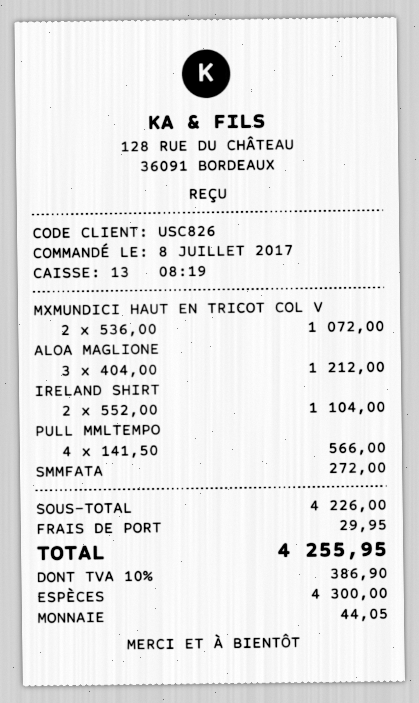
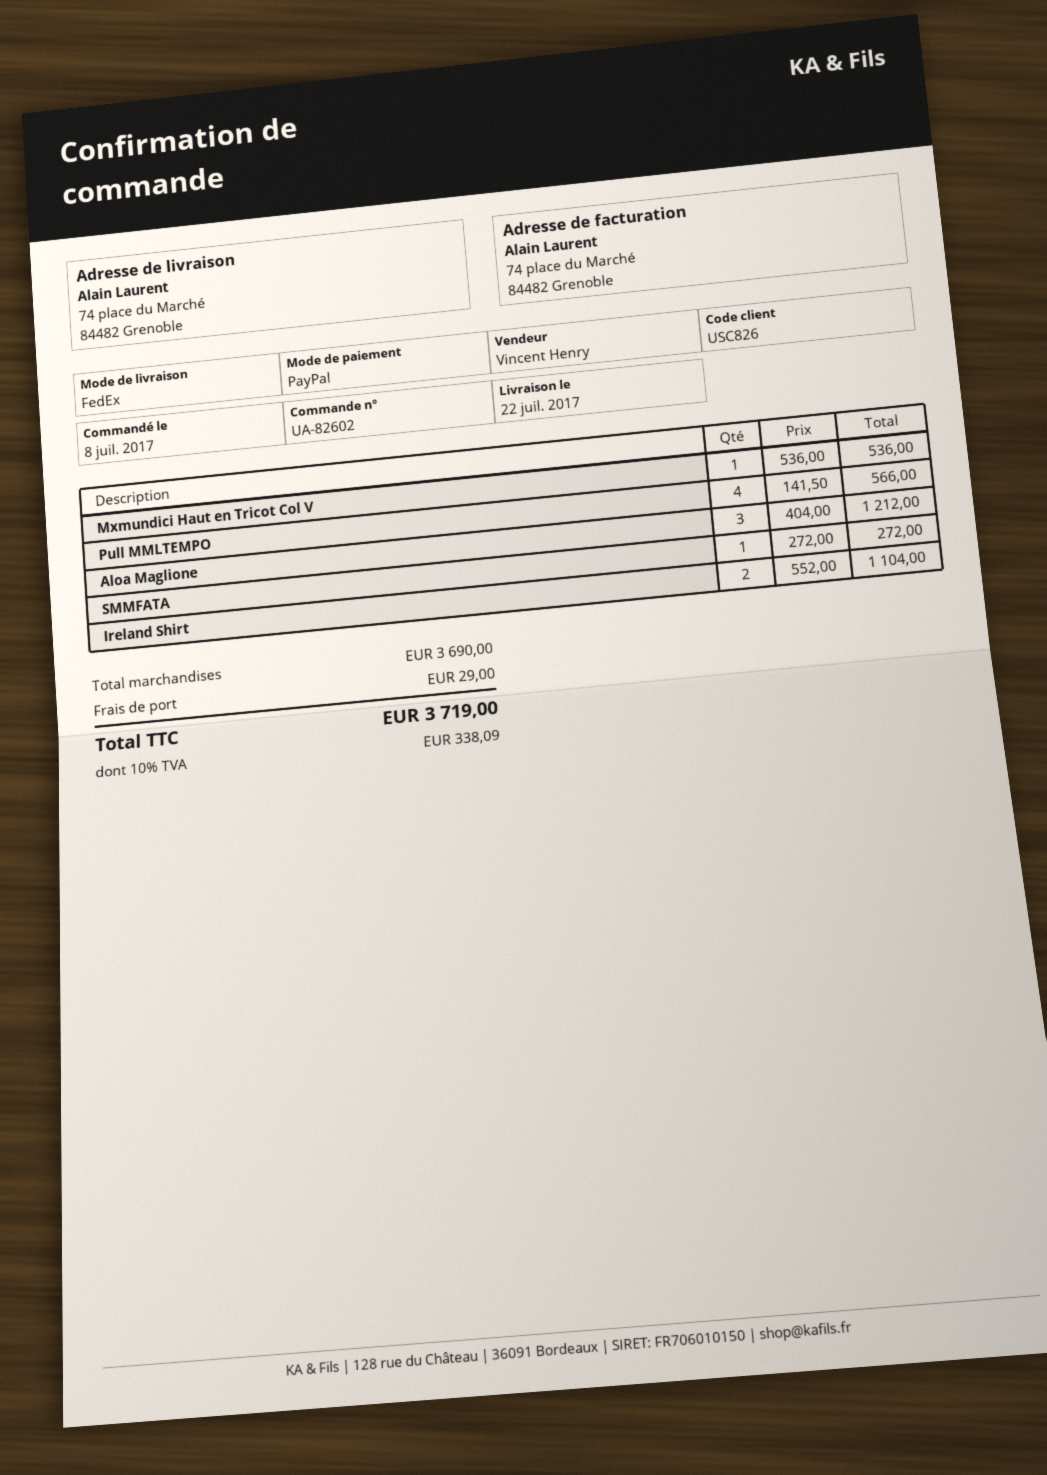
payment method: cash -> PayPal
MXMUNDICI HAUT EN TRICOT COL V: 2 x 536.00 = 1072.00 -> 1 x 536.00 = 536.00
subtotal: 4226.00 -> 3690.00
shipping: 29.95 -> 29.00
tax: 10% = 386.90 -> 10% = 338.09
total: 4255.95 -> 3719.00

